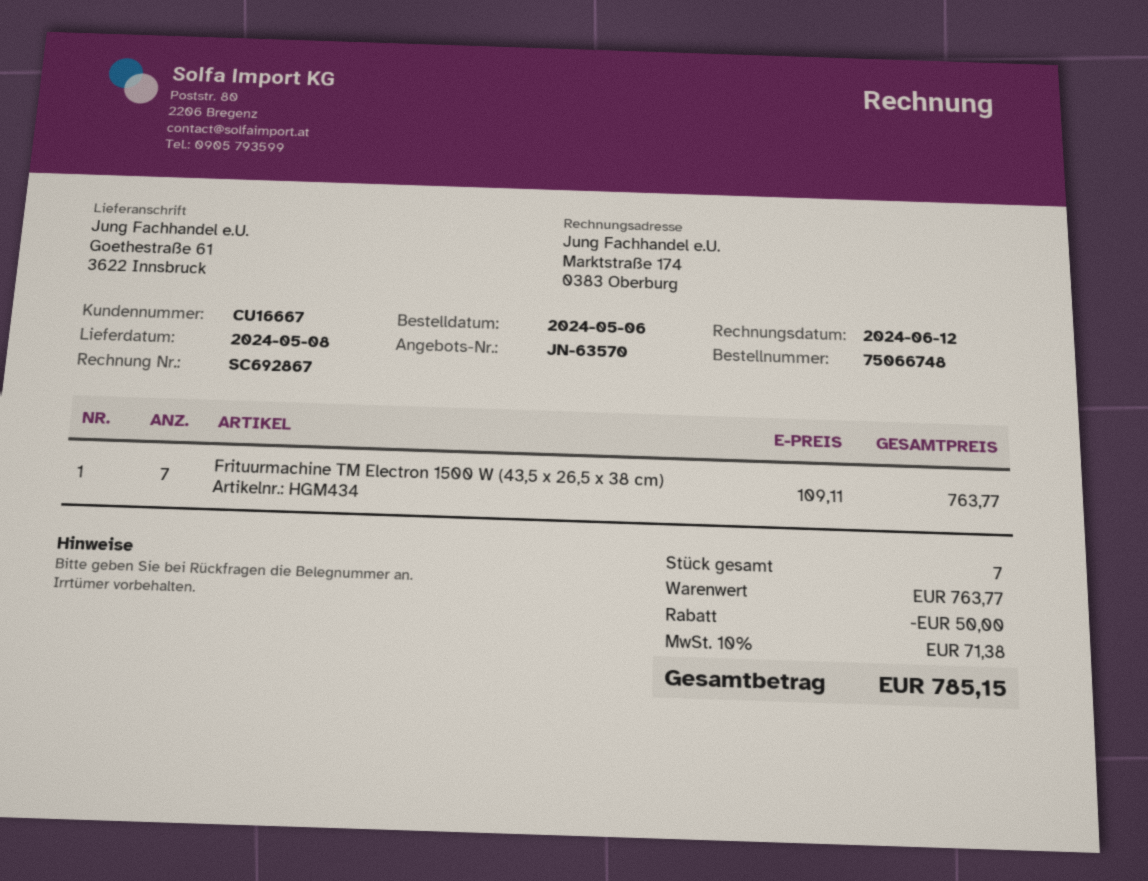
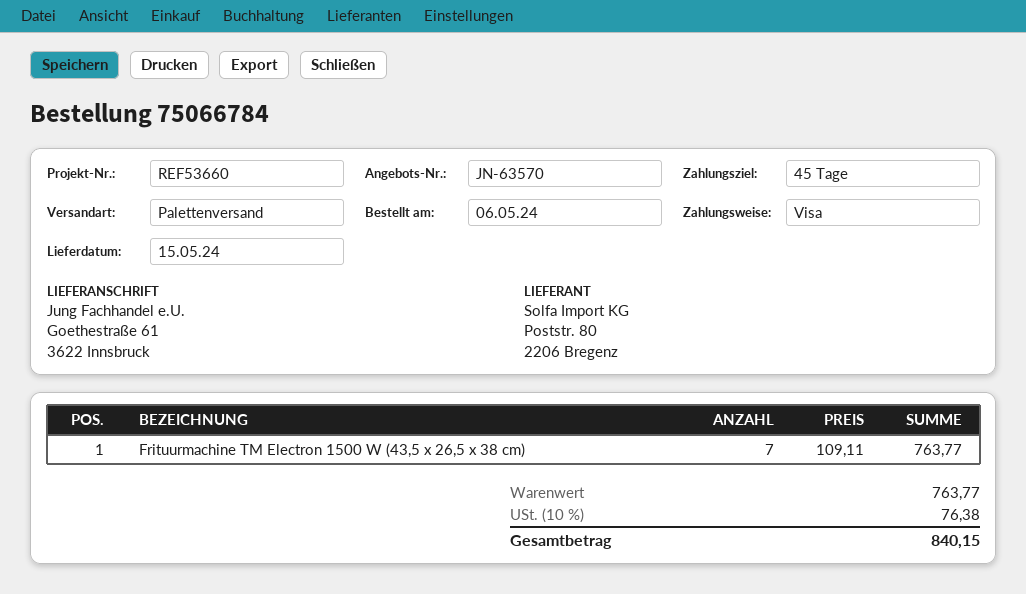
order number: 75066748 -> 75066784
delivery date: 2024-05-08 -> 2024-05-15
discount: 50.00 -> none
tax: 10% = 71.38 -> 10% = 76.38
total: 785.15 -> 840.15

